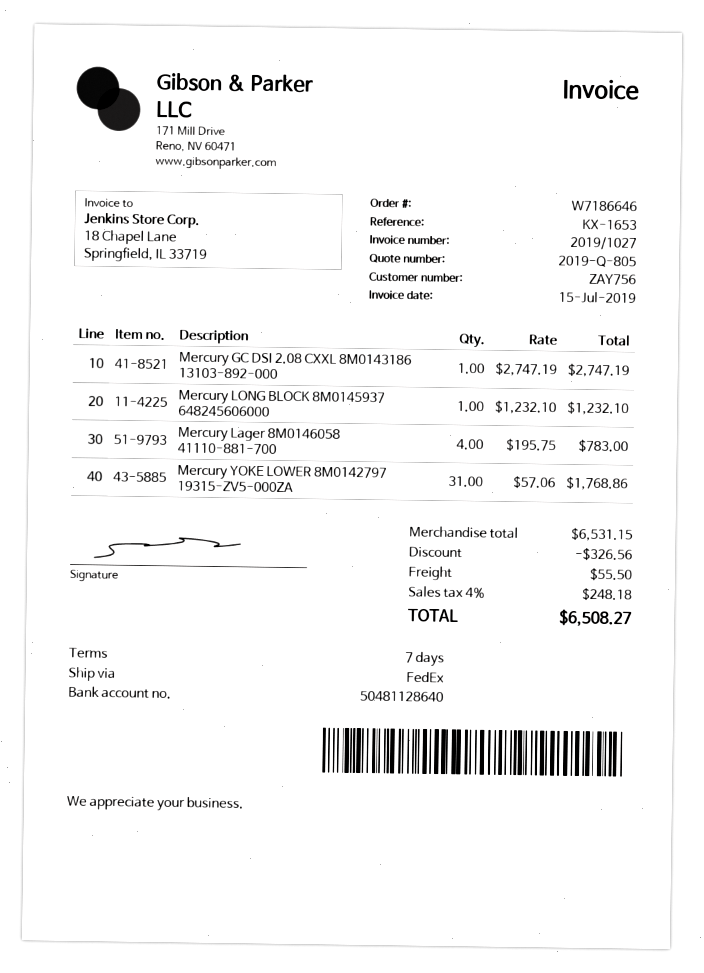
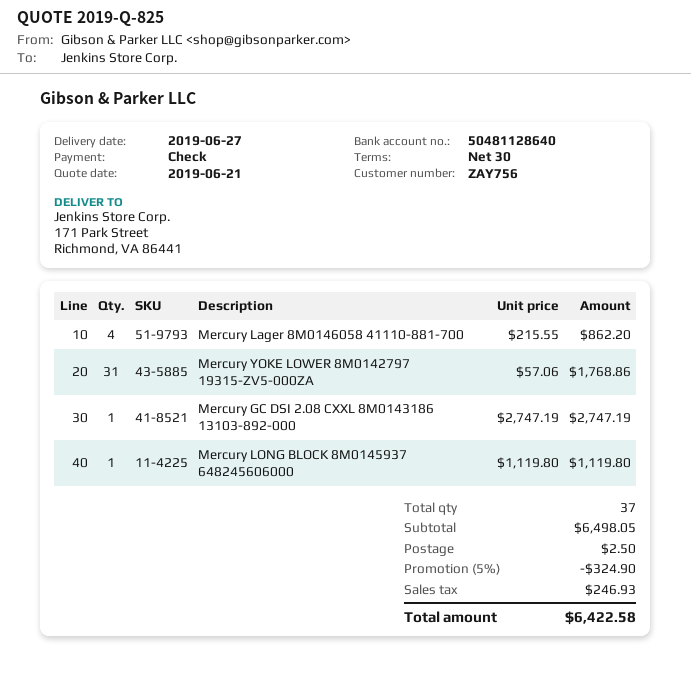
quote number: 2019-Q-805 -> 2019-Q-825
payment terms: 7 days -> 30 days
Mercury LONG BLOCK 8M0145937 648245606000: 1 x 1232.10 = 1232.10 -> 1 x 1119.80 = 1119.80
Mercury Lager 8M0146058 41110-881-700: 4 x 195.75 = 783.00 -> 4 x 215.55 = 862.20
subtotal: 6531.15 -> 6498.05
discount: 326.56 -> 324.90
shipping: 55.50 -> 2.50
tax: 248.18 -> 246.93
total: 6508.27 -> 6422.58

